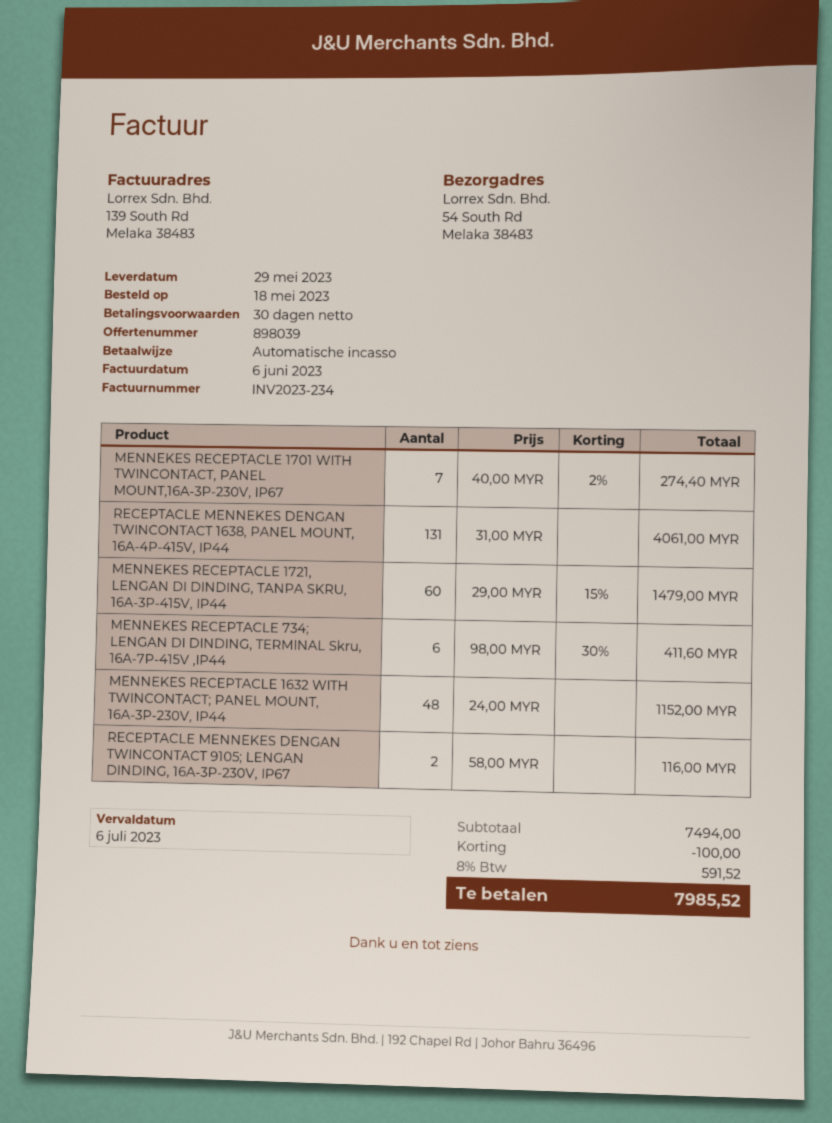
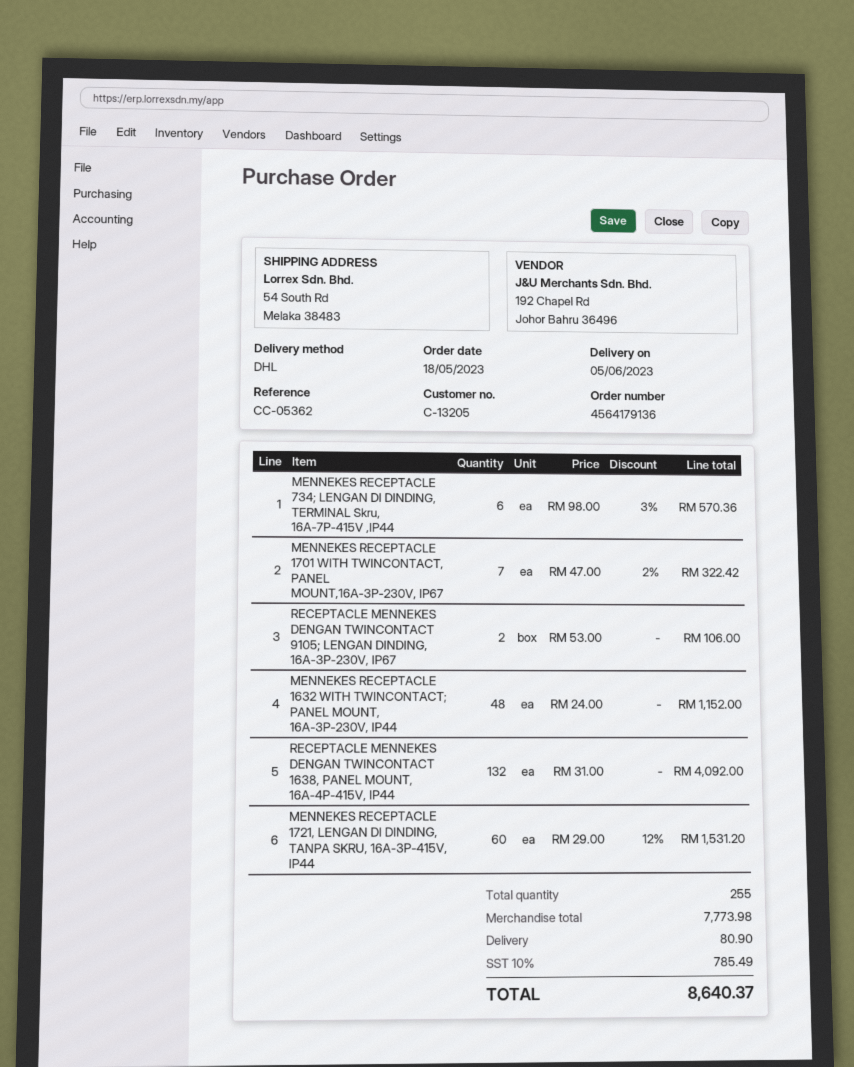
delivery date: 2023-05-29 -> 2023-06-05
MENNEKES RECEPTACLE 1701 WITH TWINCONTACT, PANEL MOUNT,16A-3P-230V, IP67: 7 x 40.00 - 2% = 274.40 -> 7 x 47.00 - 2% = 322.42
RECEPTACLE MENNEKES DENGAN TWINCONTACT 1638, PANEL MOUNT, 16A-4P-415V, IP44: 131 x 31.00 = 4061.00 -> 132 x 31.00 = 4092.00
MENNEKES RECEPTACLE 1721, LENGAN DI DINDING, TANPA SKRU, 16A-3P-415V, IP44: 60 x 29.00 - 15% = 1479.00 -> 60 x 29.00 - 12% = 1531.20
MENNEKES RECEPTACLE 734; LENGAN DI DINDING, TERMINAL Skru, 16A-7P-415V ,IP44: 6 x 98.00 - 30% = 411.60 -> 6 x 98.00 - 3% = 570.36
RECEPTACLE MENNEKES DENGAN TWINCONTACT 9105; LENGAN DINDING, 16A-3P-230V, IP67: 2 x 58.00 = 116.00 -> 2 x 53.00 = 106.00
subtotal: 7494.00 -> 7773.98
discount: 100.00 -> none
shipping: none -> 80.90
tax: 8% = 591.52 -> 10% = 785.49
total: 7985.52 -> 8640.37

